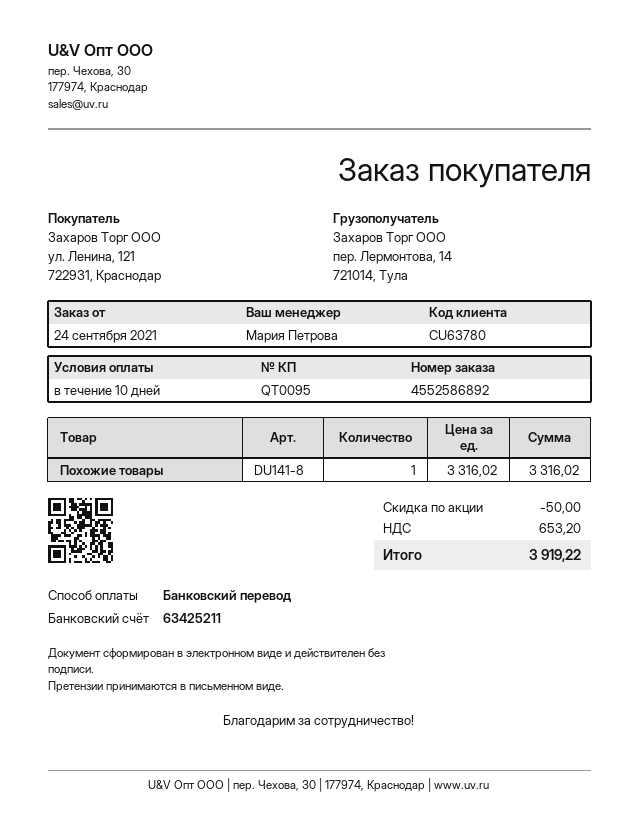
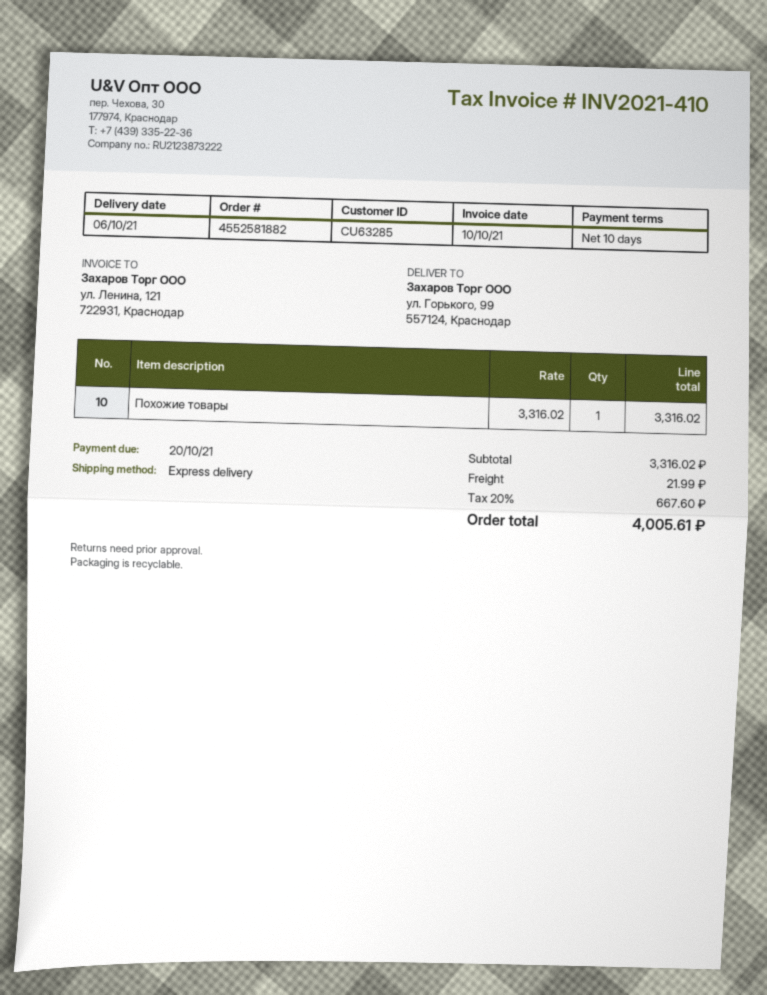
order number: 4552586892 -> 4552581882
customer number: CU63780 -> CU63285
ship to: пер. Лермонтова, 14, 721014, Тула -> ул. Горького, 99, 557124, Краснодар
discount: 50.00 -> none
shipping: none -> 21.99
tax: 653.20 -> 667.60
total: 3919.22 -> 4005.61

